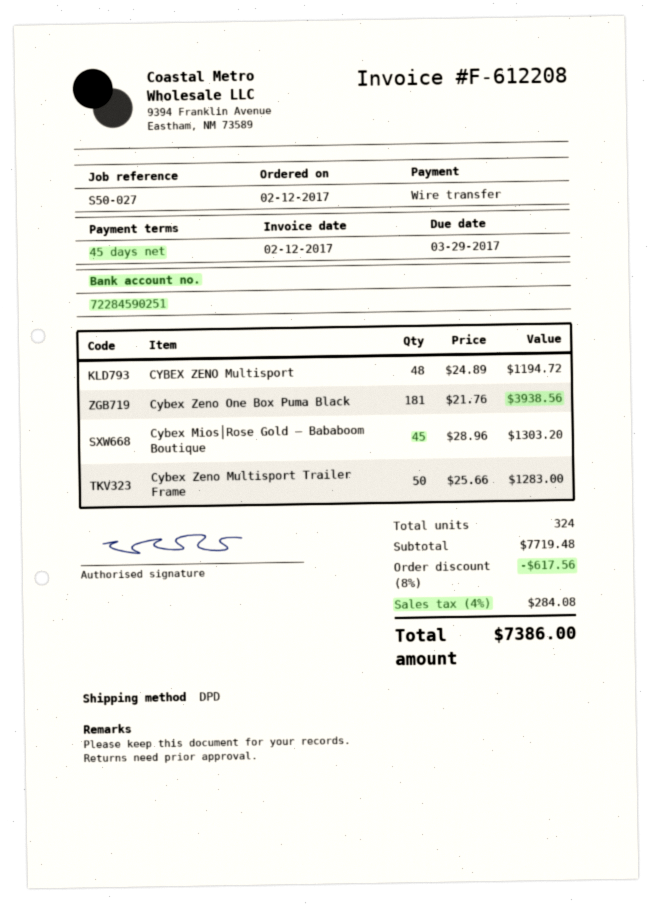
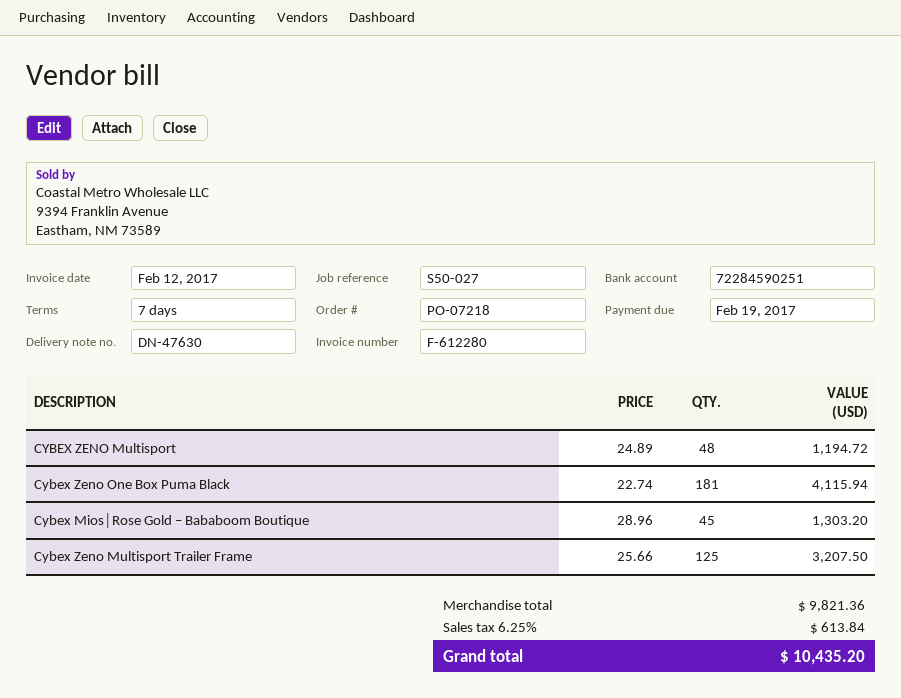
invoice number: F-612208 -> F-612280
payment terms: 45 days -> 7 days
due date: 2017-03-29 -> 2017-02-19
Cybex Zeno One Box Puma Black: 181 x 21.76 = 3938.56 -> 181 x 22.74 = 4115.94
Cybex Zeno Multisport Trailer Frame: 50 x 25.66 = 1283.00 -> 125 x 25.66 = 3207.50
subtotal: 7719.48 -> 9821.36
discount: 8% = 617.56 -> none
tax: 4% = 284.08 -> 6.25% = 613.84
total: 7386.00 -> 10435.20

